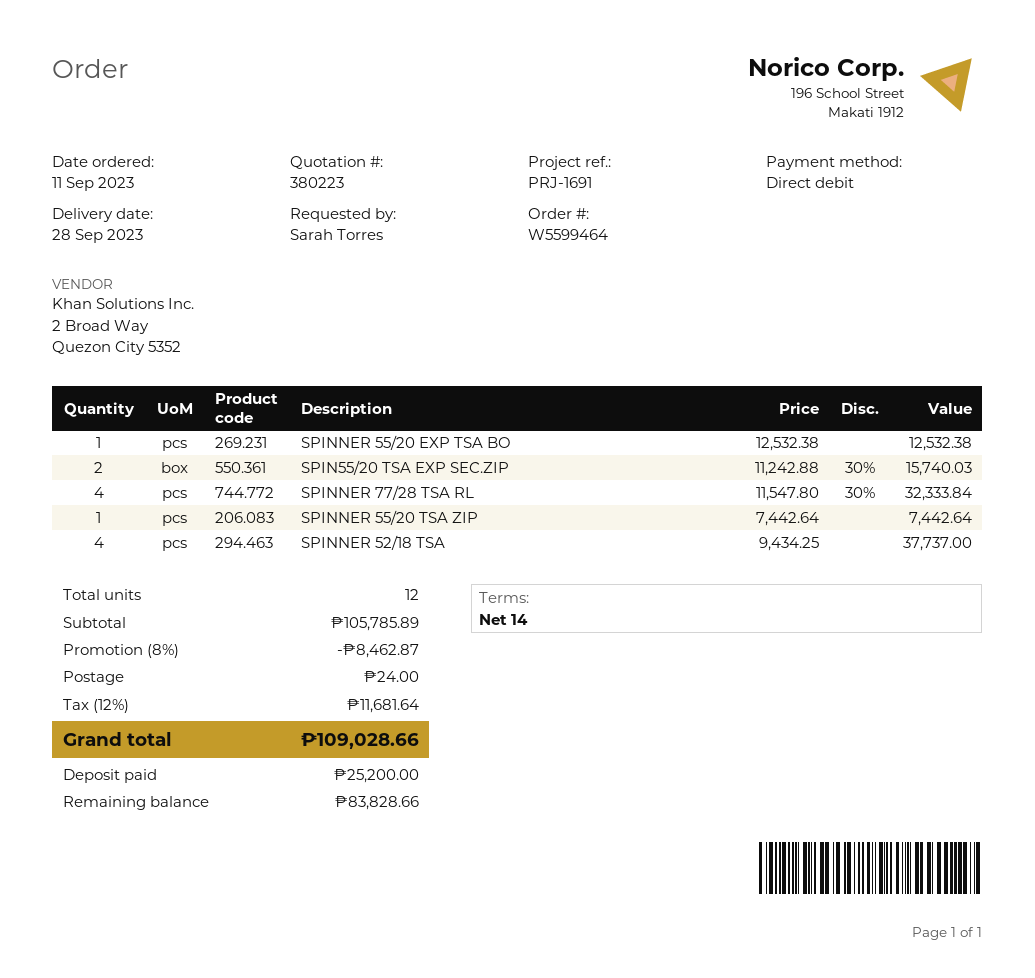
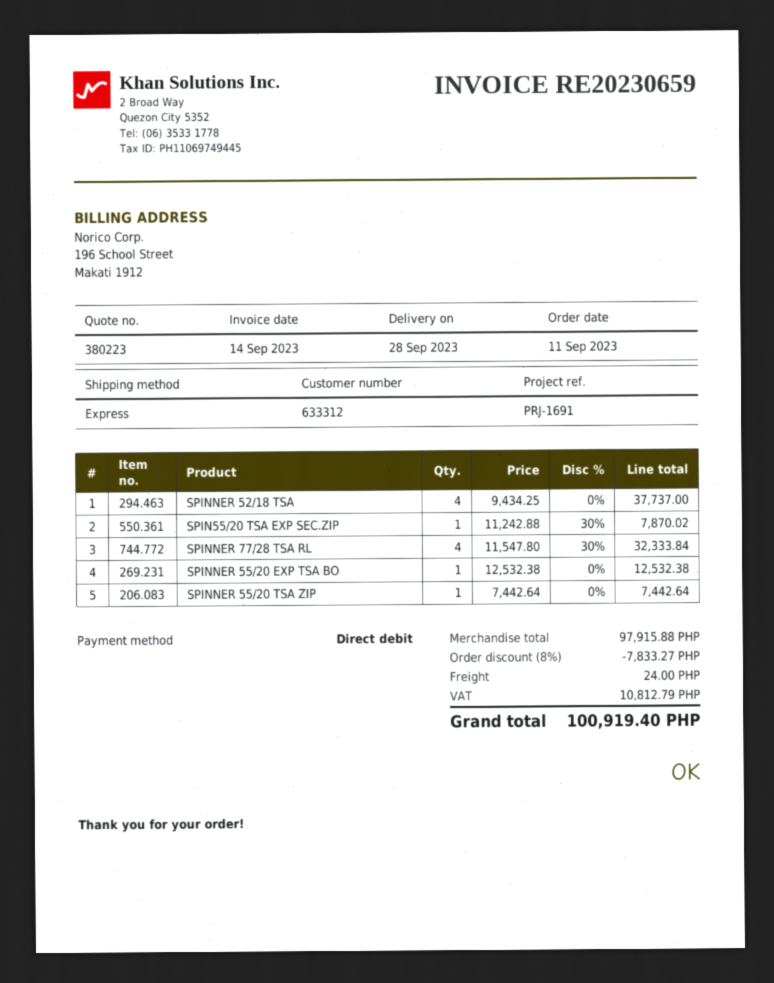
SPIN55/20 TSA EXP SEC.ZIP: 2 x 11242.88 - 30% = 15740.03 -> 1 x 11242.88 - 30% = 7870.02
subtotal: 105785.89 -> 97915.88
discount: 8% = 8462.87 -> 8% = 7833.27
tax: 11681.64 -> 10812.79
total: 109028.66 -> 100919.40

